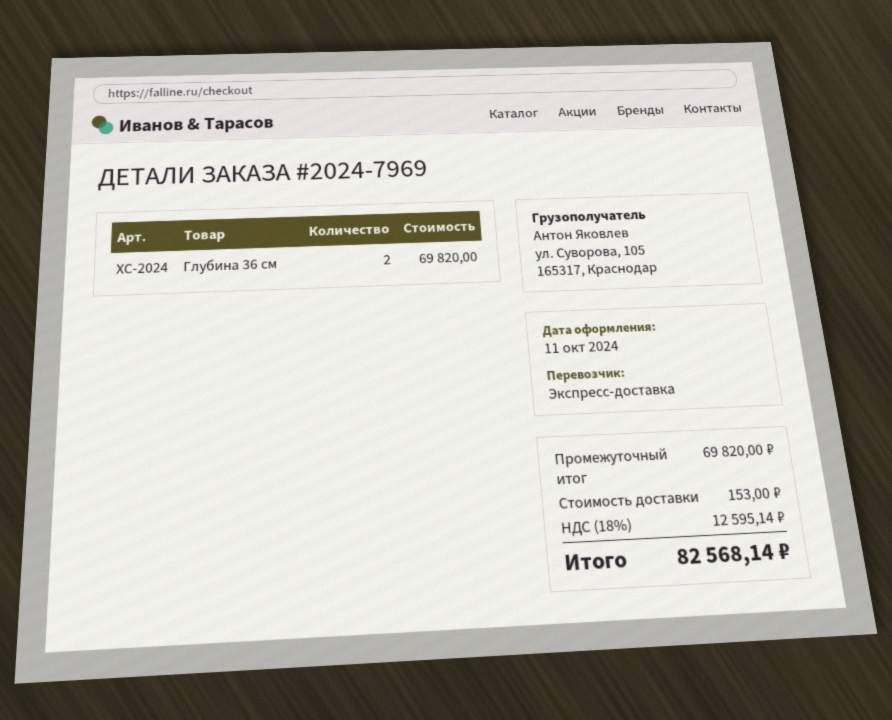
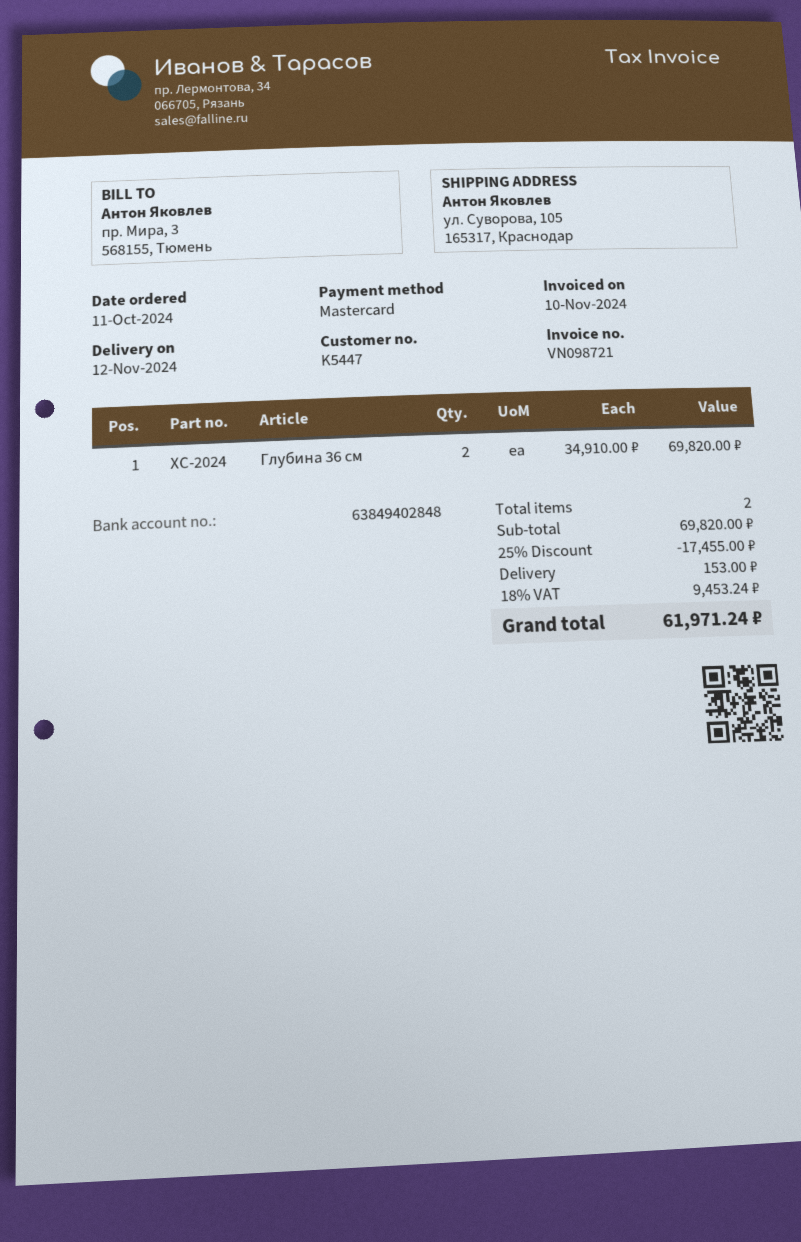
discount: none -> 25% = 17455.00
tax: 18% = 12595.14 -> 18% = 9453.24
total: 82568.14 -> 61971.24

